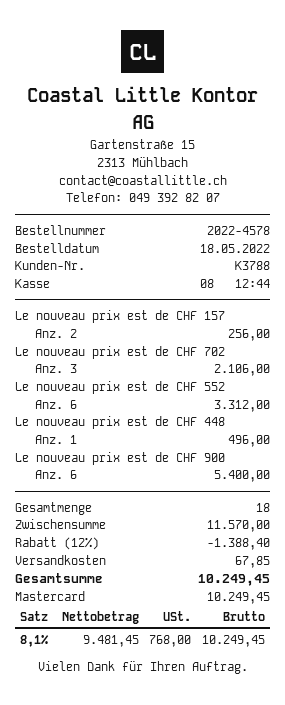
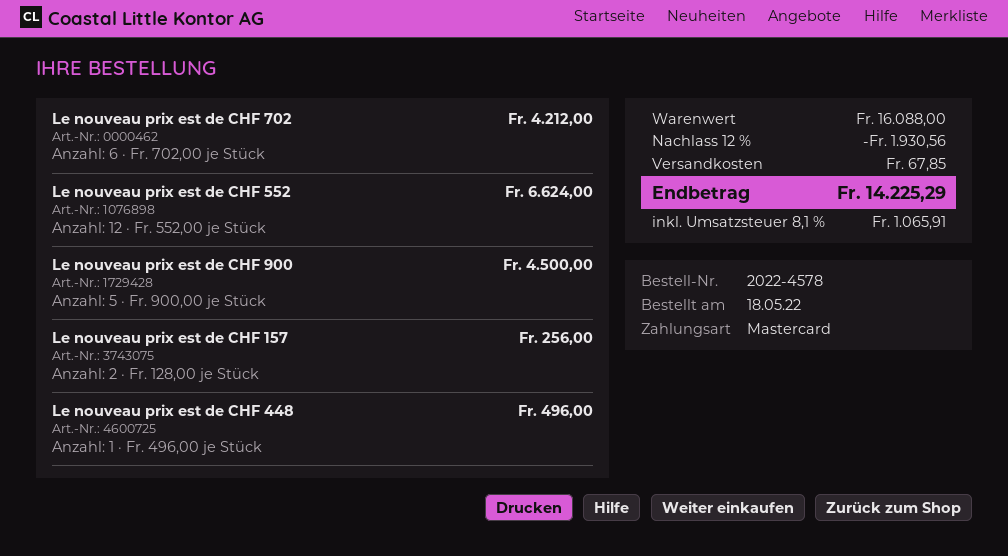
Le nouveau prix est de CHF 702: 3 for 2106.00 -> 6 for 4212.00
Le nouveau prix est de CHF 552: 6 for 3312.00 -> 12 for 6624.00
Le nouveau prix est de CHF 900: 6 for 5400.00 -> 5 for 4500.00
subtotal: 11570.00 -> 16088.00
discount: 12% = 1388.40 -> 12% = 1930.56
tax: 8.1% = 768.00 -> 8.1% = 1065.91
total: 10249.45 -> 14225.29

